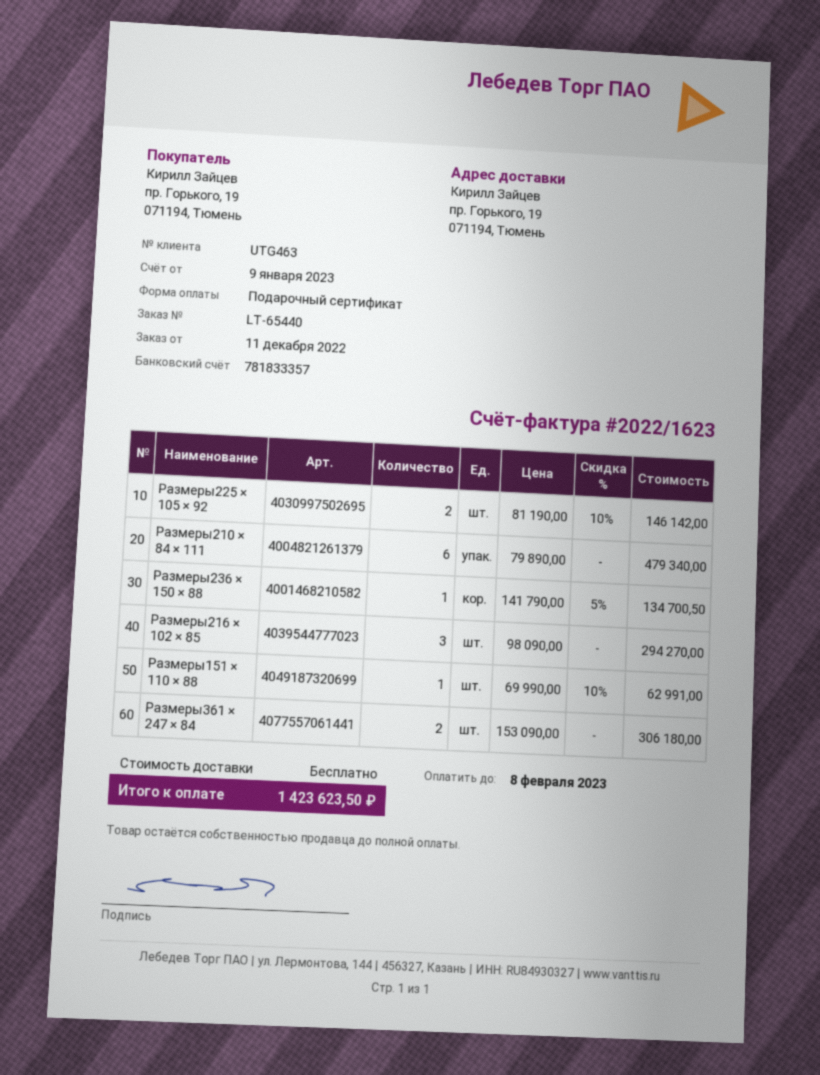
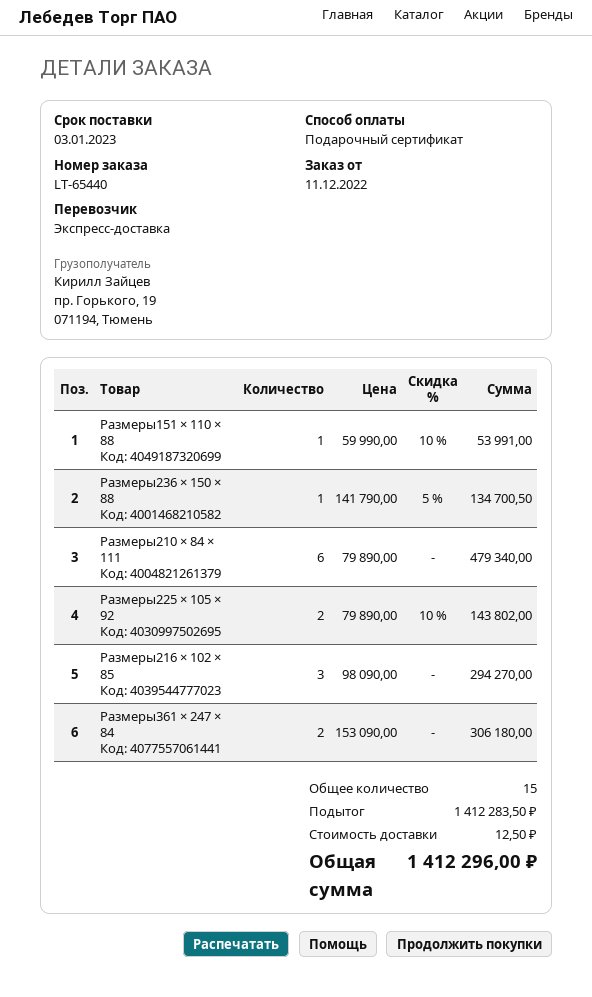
Размеры225 × 105 × 92: 2 x 81190.00 - 10% = 146142.00 -> 2 x 79890.00 - 10% = 143802.00
Размеры151 × 110 × 88: 1 x 69990.00 - 10% = 62991.00 -> 1 x 59990.00 - 10% = 53991.00
shipping: 0.00 -> 12.50
total: 1423623.50 -> 1412296.00

